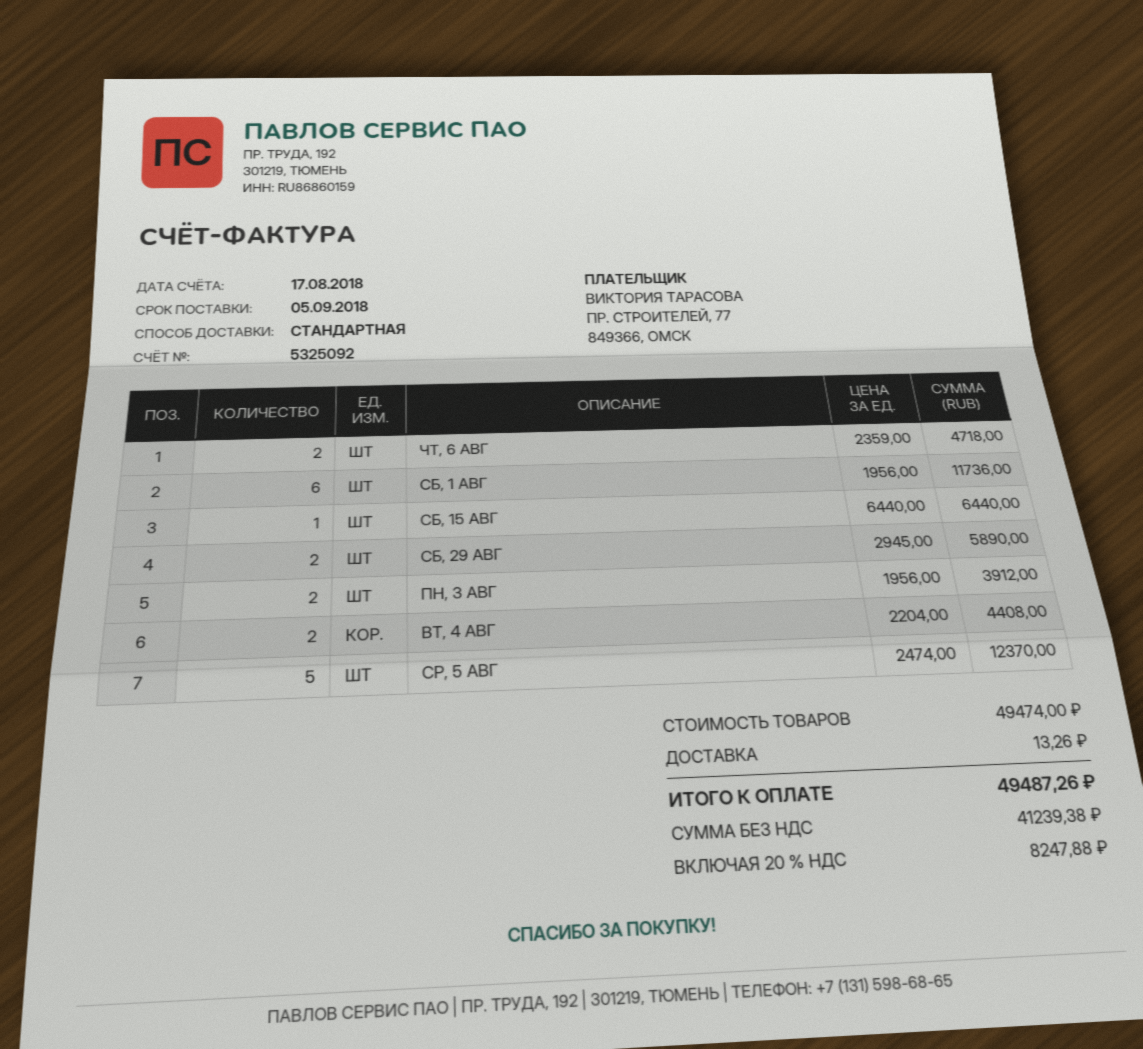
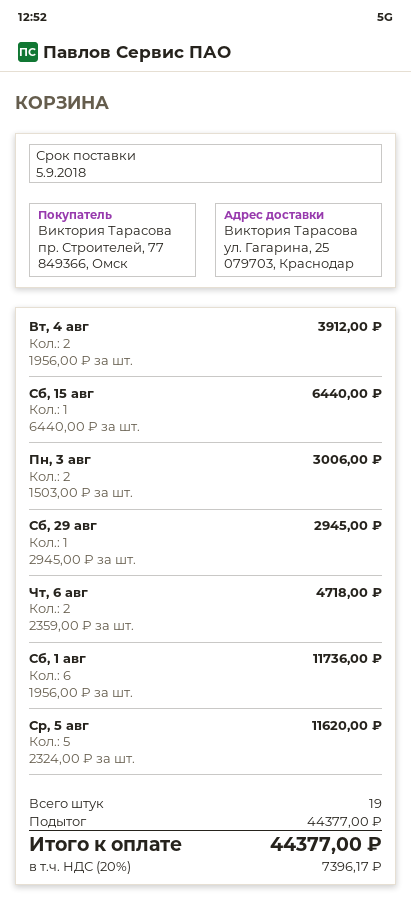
СБ, 29 АВГ: 2 x 2945.00 = 5890.00 -> 1 x 2945.00 = 2945.00
ПН, 3 АВГ: 2 x 1956.00 = 3912.00 -> 2 x 1503.00 = 3006.00
ВТ, 4 АВГ: 2 x 2204.00 = 4408.00 -> 2 x 1956.00 = 3912.00
СР, 5 АВГ: 5 x 2474.00 = 12370.00 -> 5 x 2324.00 = 11620.00
subtotal: 49474.00 -> 44377.00
shipping: 13.26 -> none
tax: 20% = 8247.88 -> 20% = 7396.17
total: 49487.26 -> 44377.00

